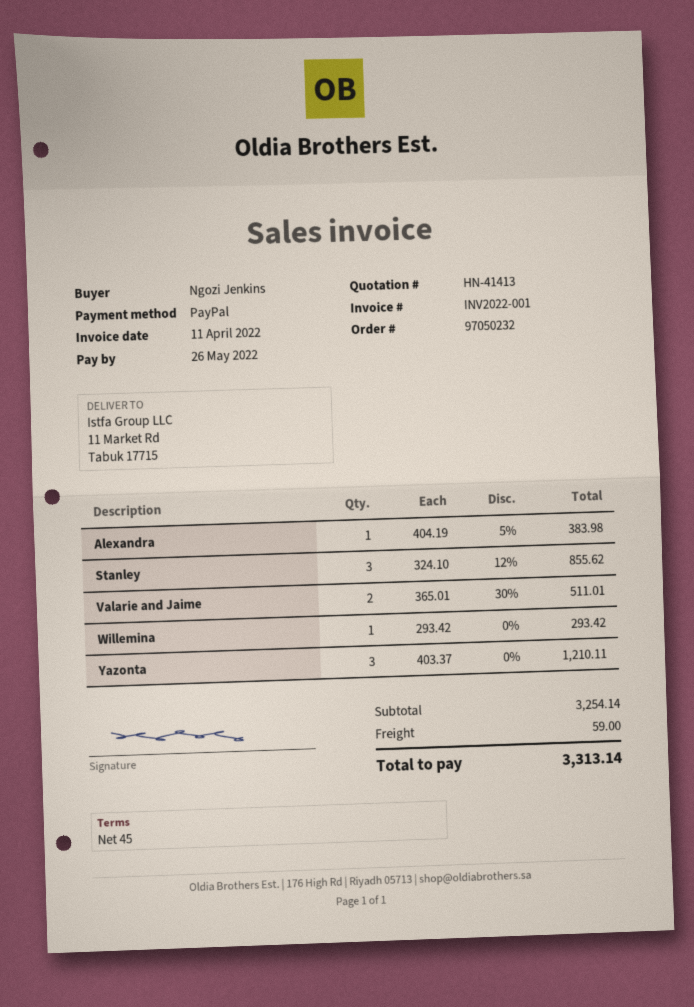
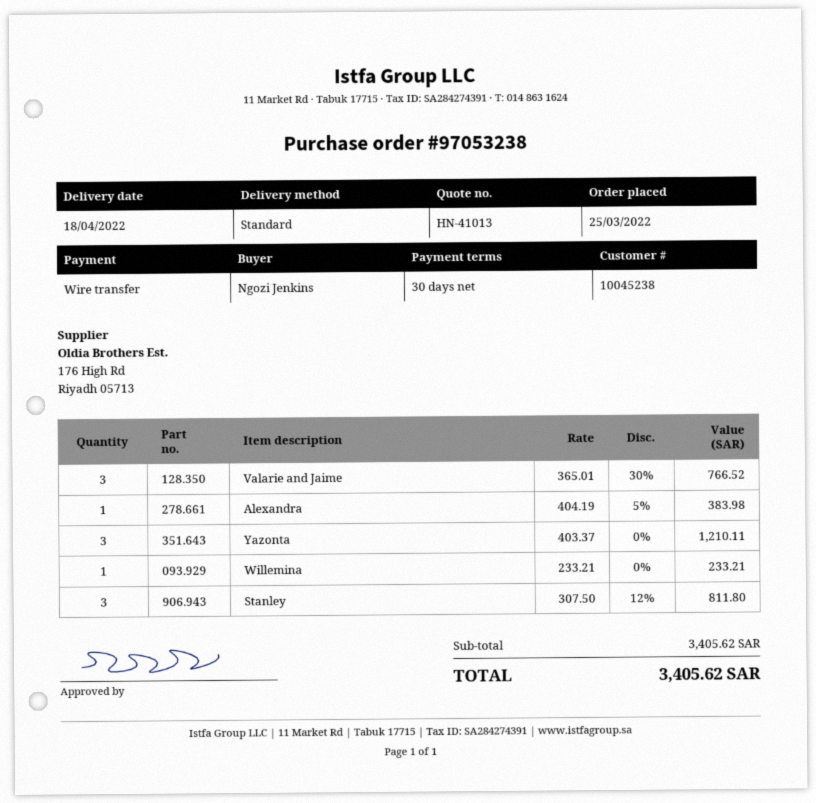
quote number: HN-41413 -> HN-41013
order number: 97050232 -> 97053238
payment terms: 45 days -> 30 days
payment method: PayPal -> bank transfer
Stanley: 3 x 324.10 - 12% = 855.62 -> 3 x 307.50 - 12% = 811.80
Valarie and Jaime: 2 x 365.01 - 30% = 511.01 -> 3 x 365.01 - 30% = 766.52
Willemina: 1 x 293.42 = 293.42 -> 1 x 233.21 = 233.21
subtotal: 3254.14 -> 3405.62
shipping: 59.00 -> none
total: 3313.14 -> 3405.62

